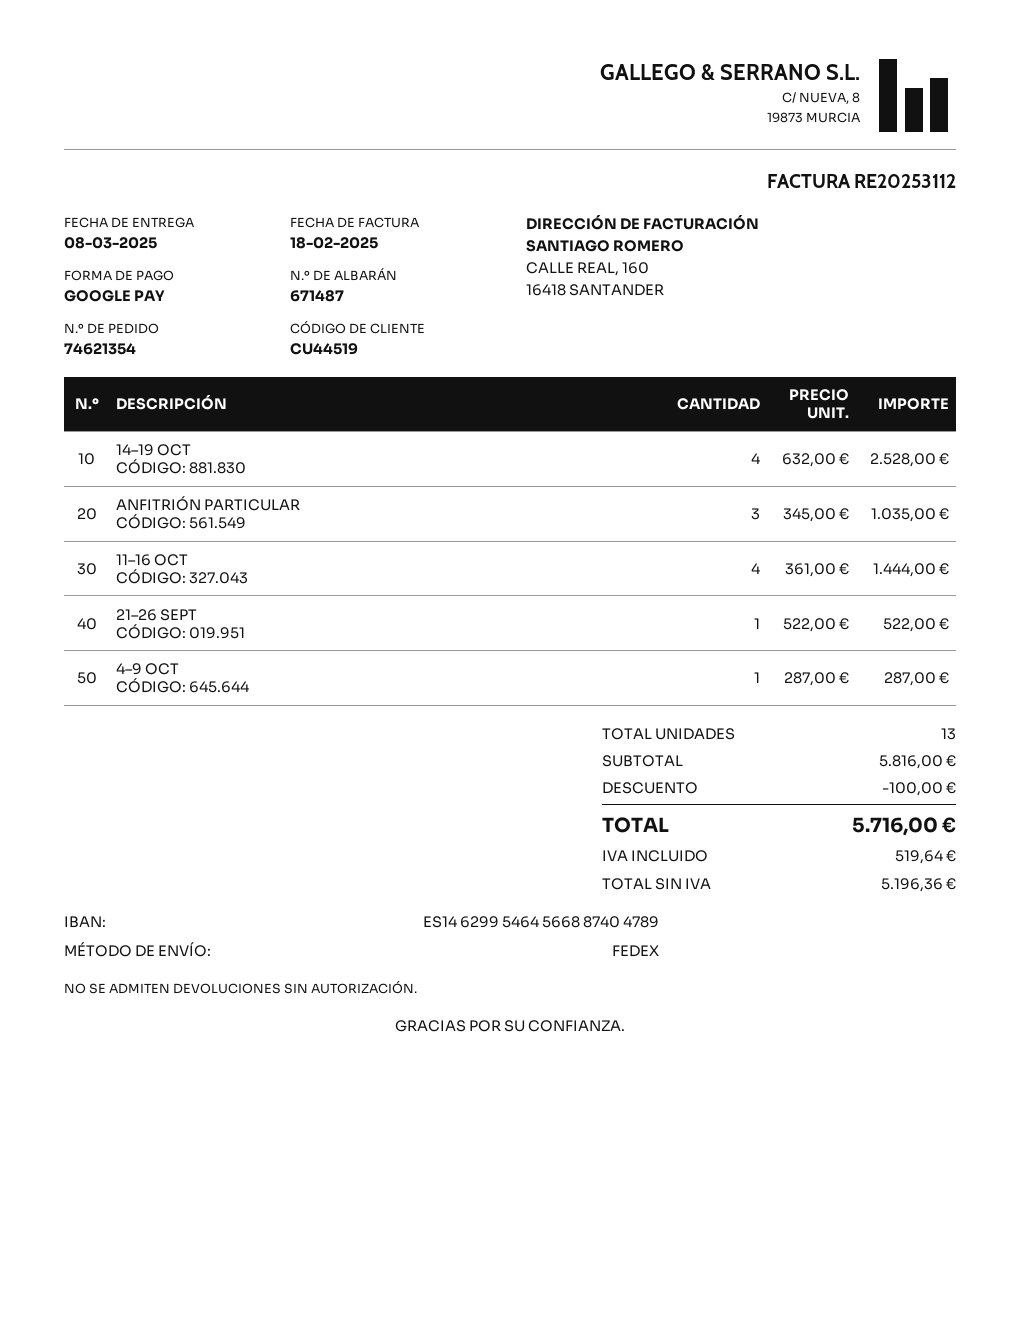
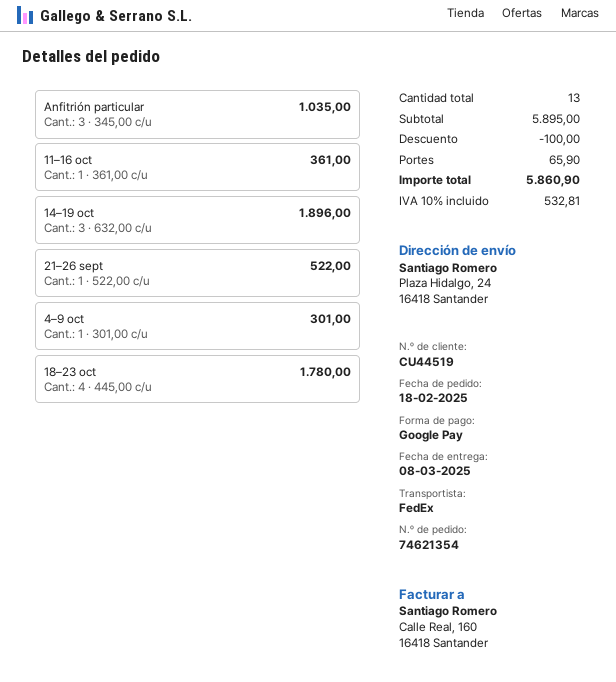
14–19 OCT: 4 x 632.00 = 2528.00 -> 3 x 632.00 = 1896.00
11–16 OCT: 4 x 361.00 = 1444.00 -> 1 x 361.00 = 361.00
4–9 OCT: 1 x 287.00 = 287.00 -> 1 x 301.00 = 301.00
18–23 oct: none -> 4 x 445.00 = 1780.00
subtotal: 5816.00 -> 5895.00
shipping: none -> 65.90
tax: 519.64 -> 532.81
total: 5716.00 -> 5860.90

